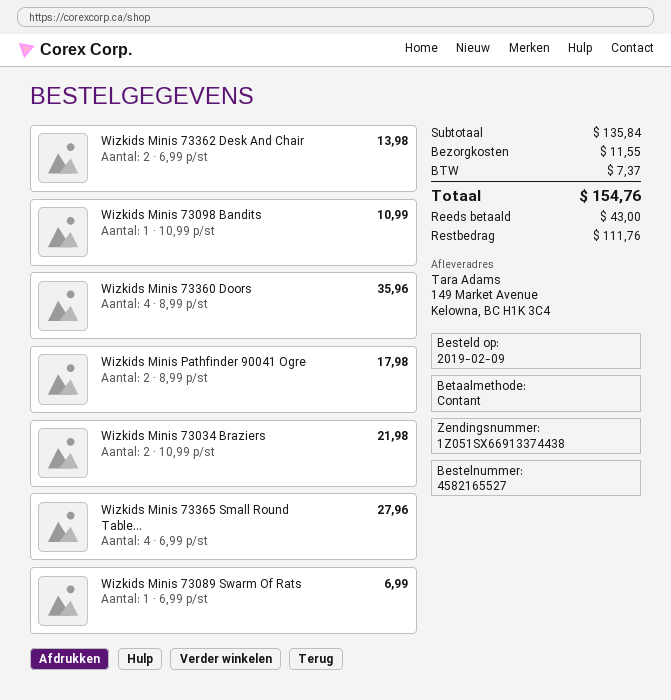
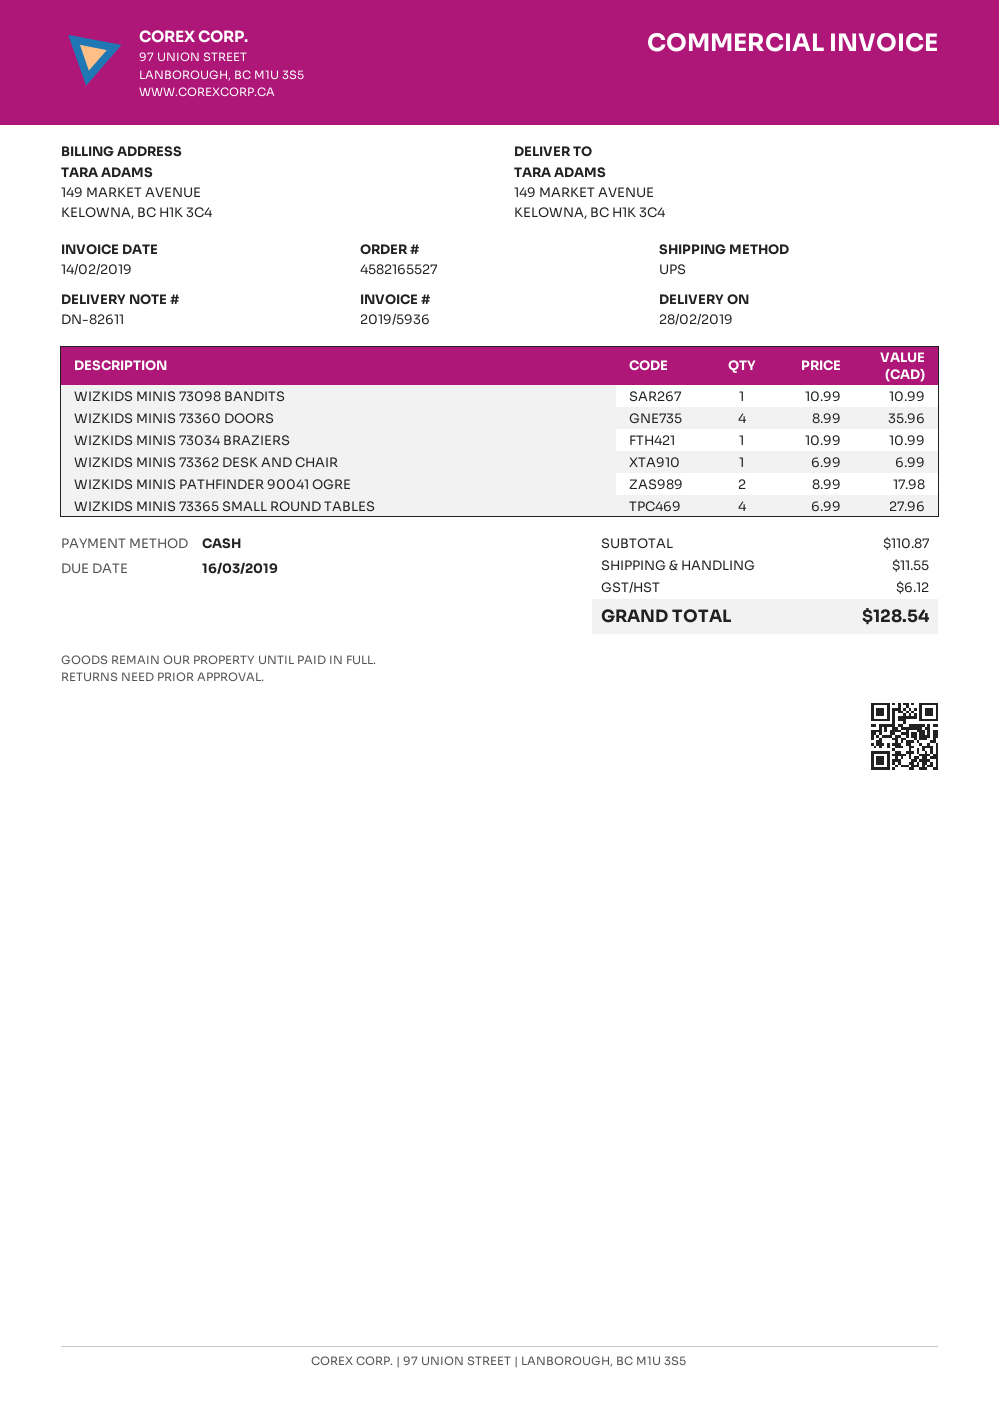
Wizkids Minis 73362 Desk And Chair: 2 x 6.99 = 13.98 -> 1 x 6.99 = 6.99
Wizkids Minis 73034 Braziers: 2 x 10.99 = 21.98 -> 1 x 10.99 = 10.99
Wizkids Minis 73089 Swarm Of Rats: 1 x 6.99 = 6.99 -> none
subtotal: 135.84 -> 110.87
tax: 7.37 -> 6.12
total: 154.76 -> 128.54

